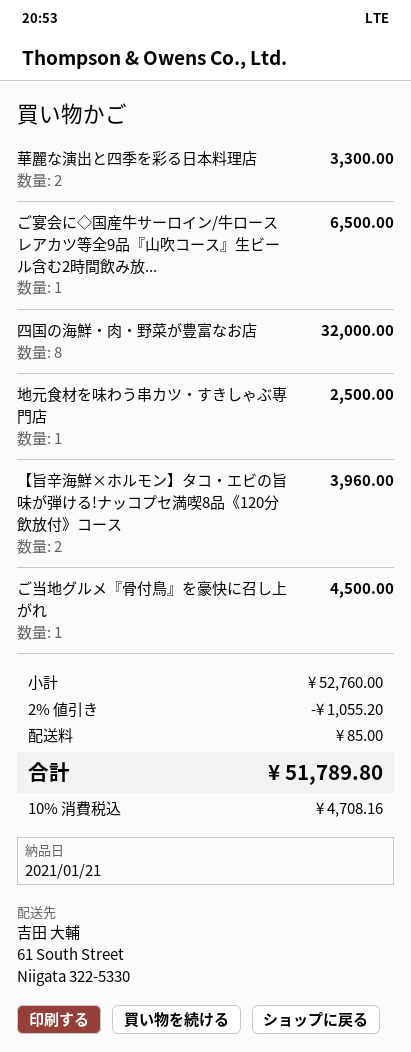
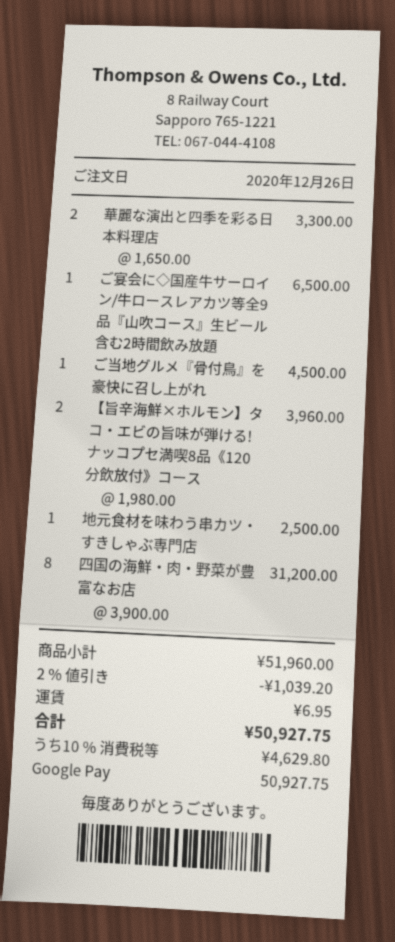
四国の海鮮・肉・野菜が豊富なお店: 8 for 32000.00 -> 8 for 31200.00
subtotal: 52760.00 -> 51960.00
discount: 2% = 1055.20 -> 2% = 1039.20
shipping: 85.00 -> 6.95
tax: 10% = 4708.16 -> 10% = 4629.80
total: 51789.80 -> 50927.75

